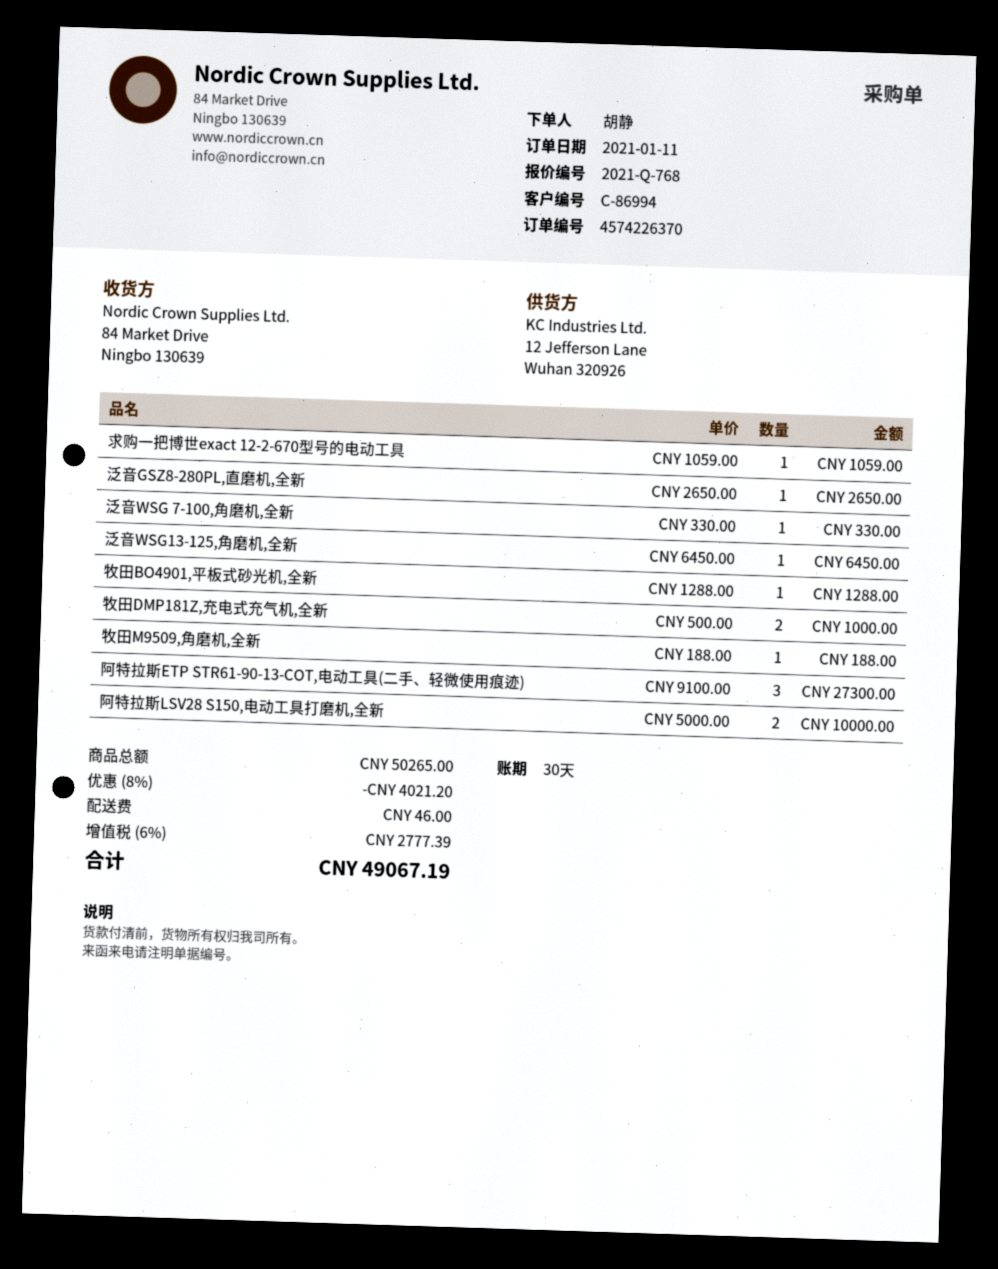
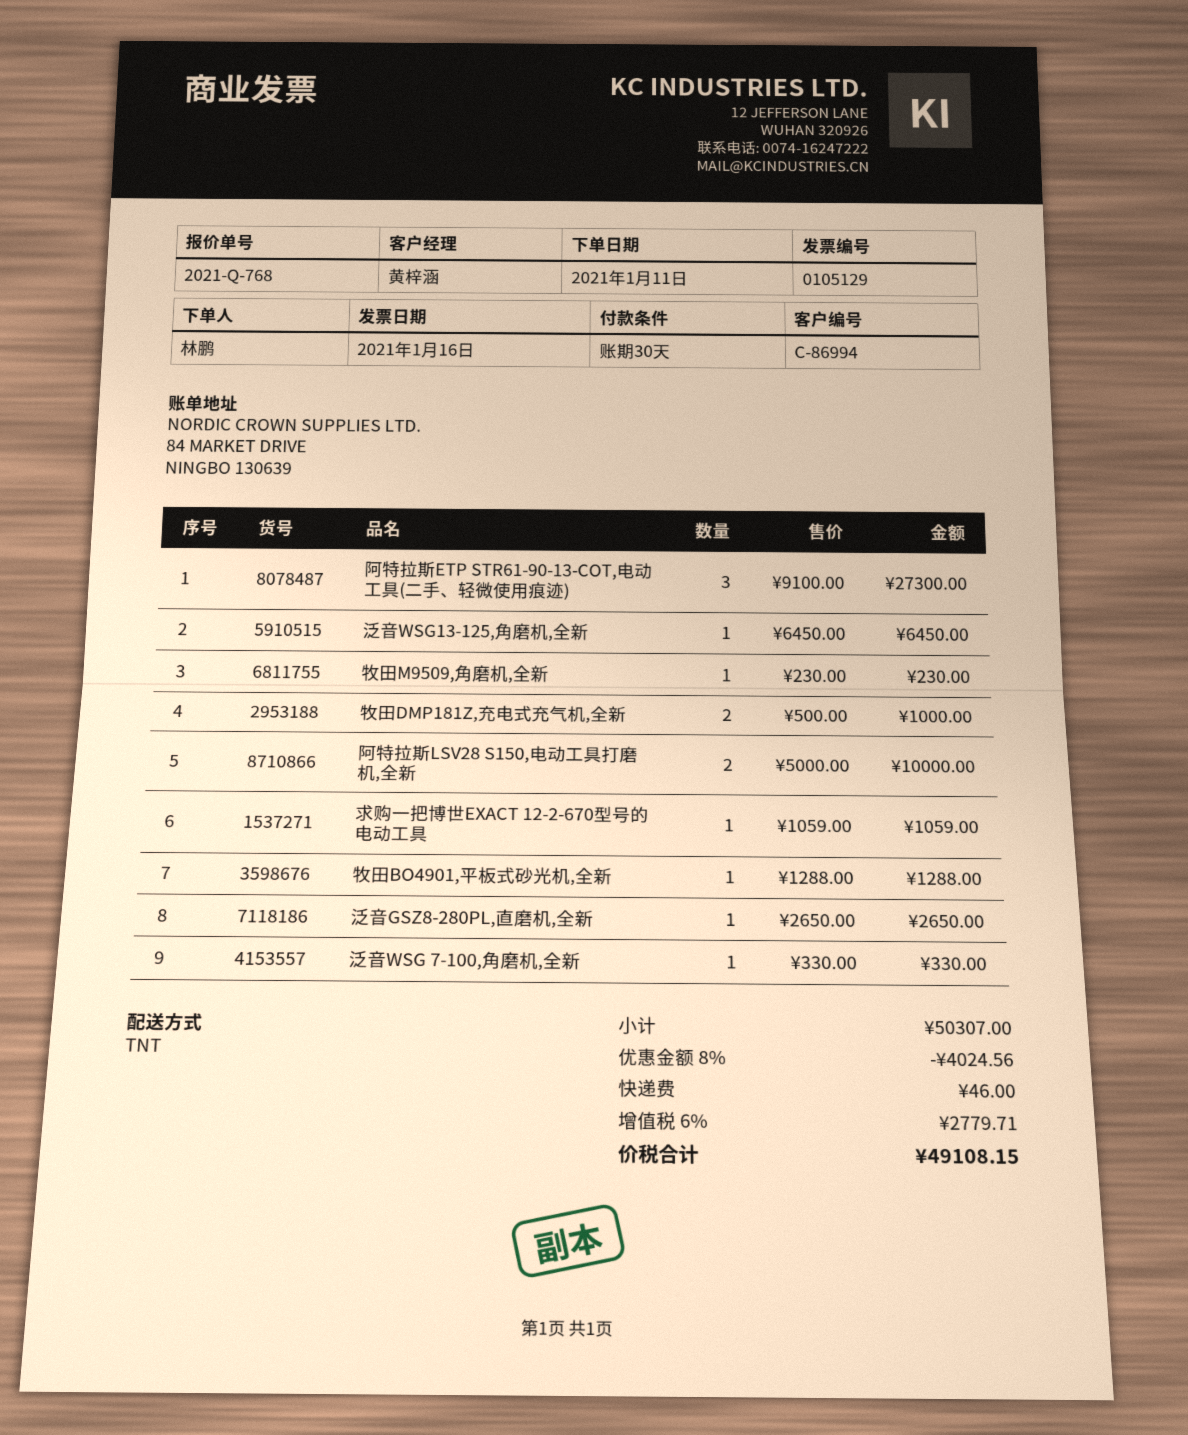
ordered by: 胡静 -> 林鹏
牧田M9509,角磨机,全新: 1 x 188.00 = 188.00 -> 1 x 230.00 = 230.00
subtotal: 50265.00 -> 50307.00
discount: 8% = 4021.20 -> 8% = 4024.56
tax: 6% = 2777.39 -> 6% = 2779.71
total: 49067.19 -> 49108.15

